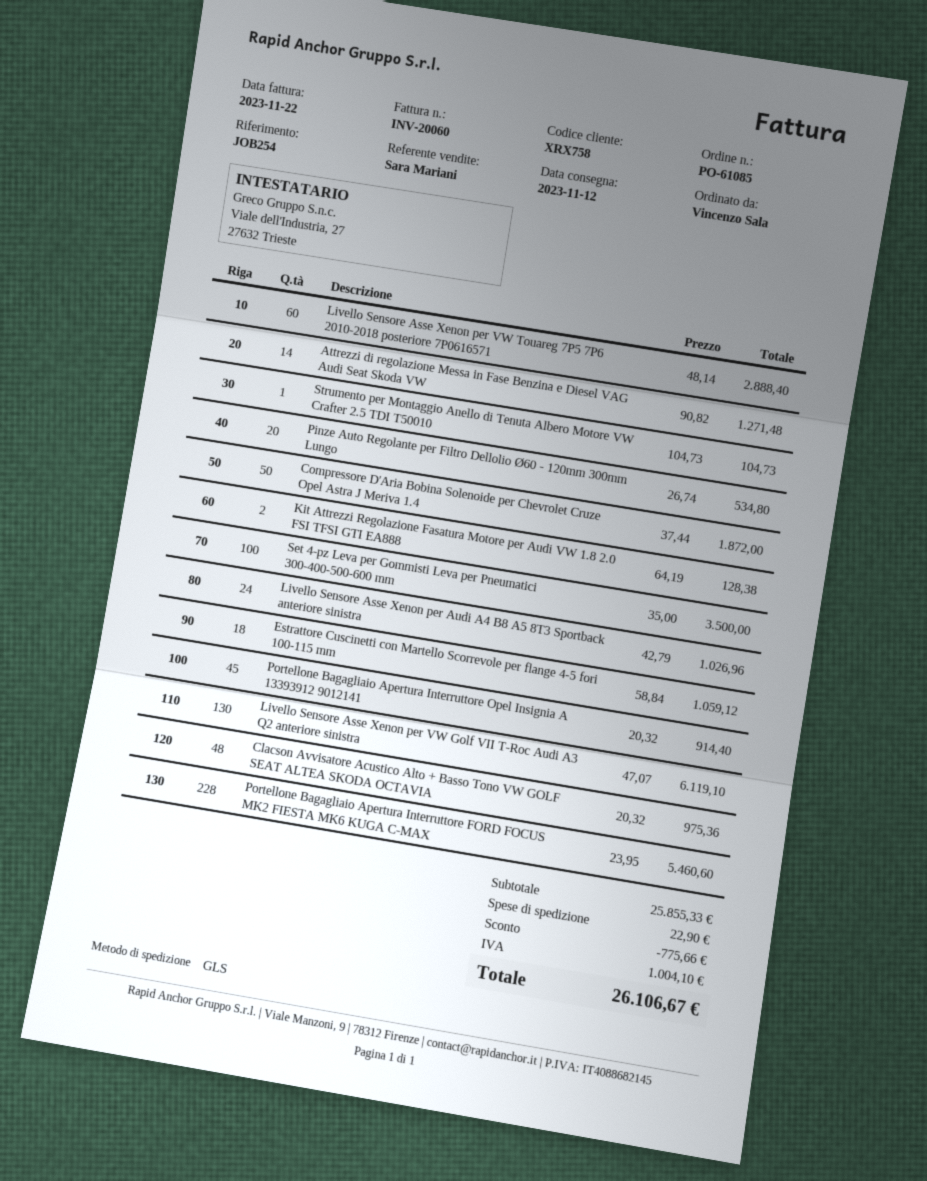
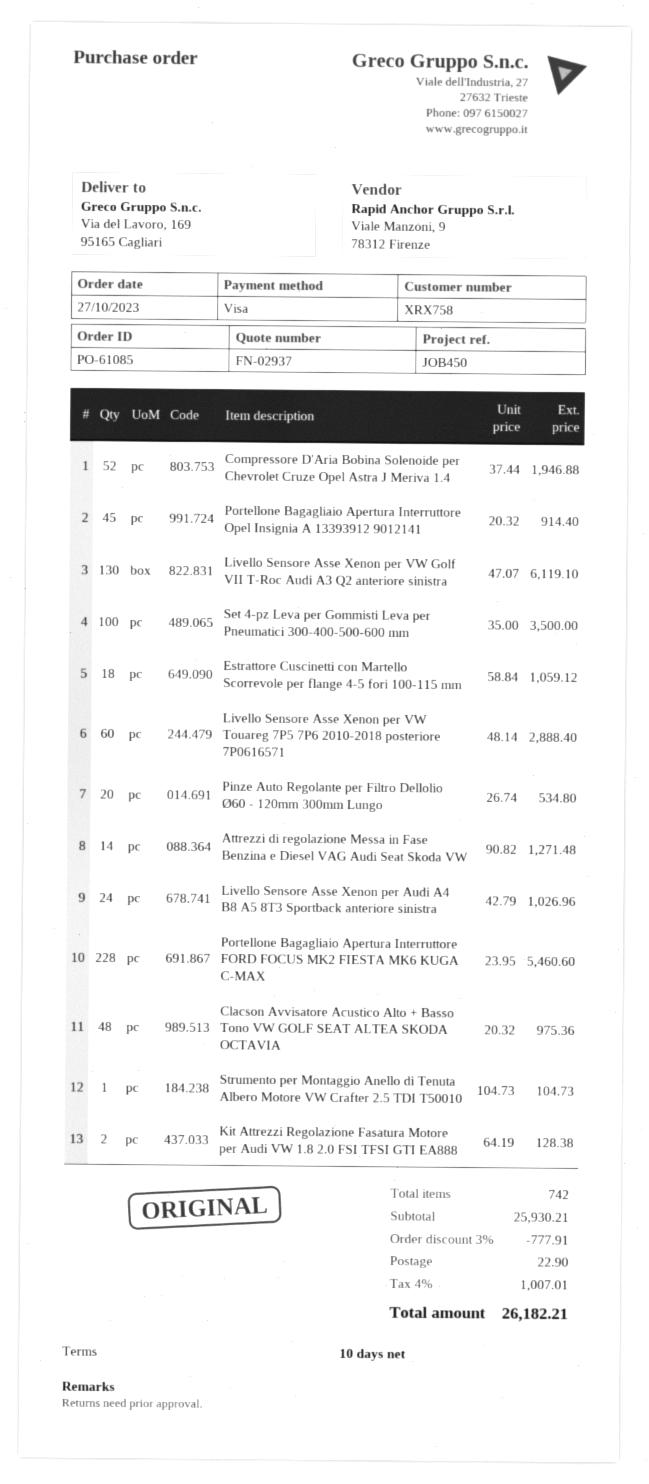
reference: JOB254 -> JOB450
Compressore D'Aria Bobina Solenoide per Chevrolet Cruze Opel Astra J Meriva 1.4: 50 x 37.44 = 1872.00 -> 52 x 37.44 = 1946.88
subtotal: 25855.33 -> 25930.21
discount: 775.66 -> 777.91
tax: 1004.10 -> 1007.01
total: 26106.67 -> 26182.21

